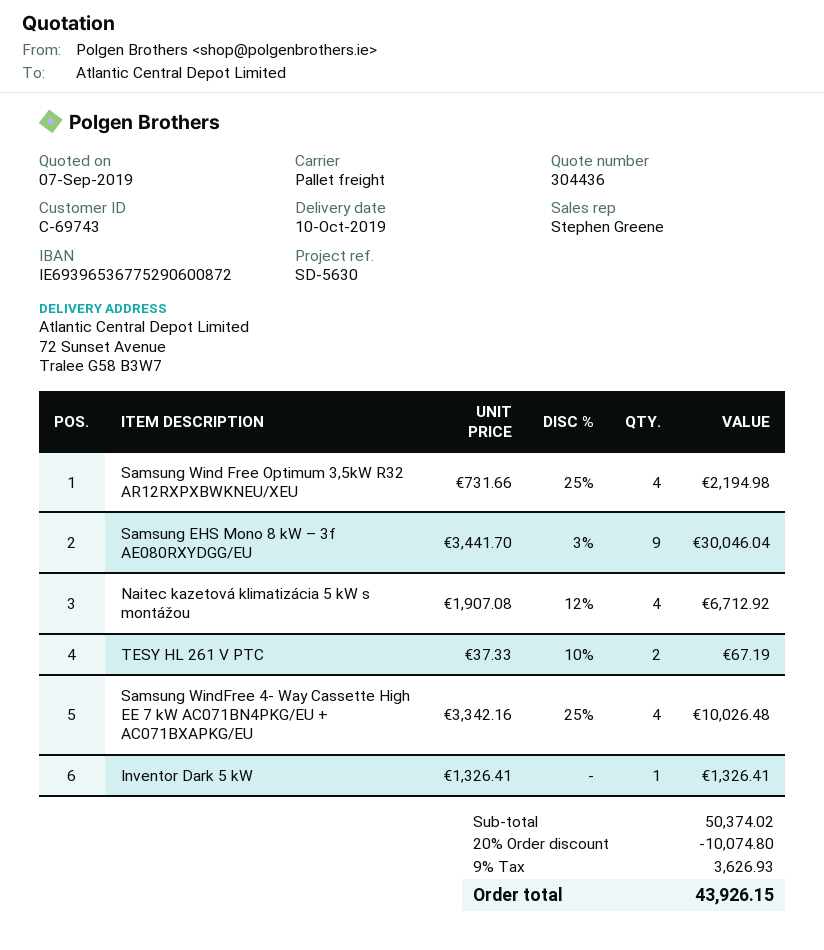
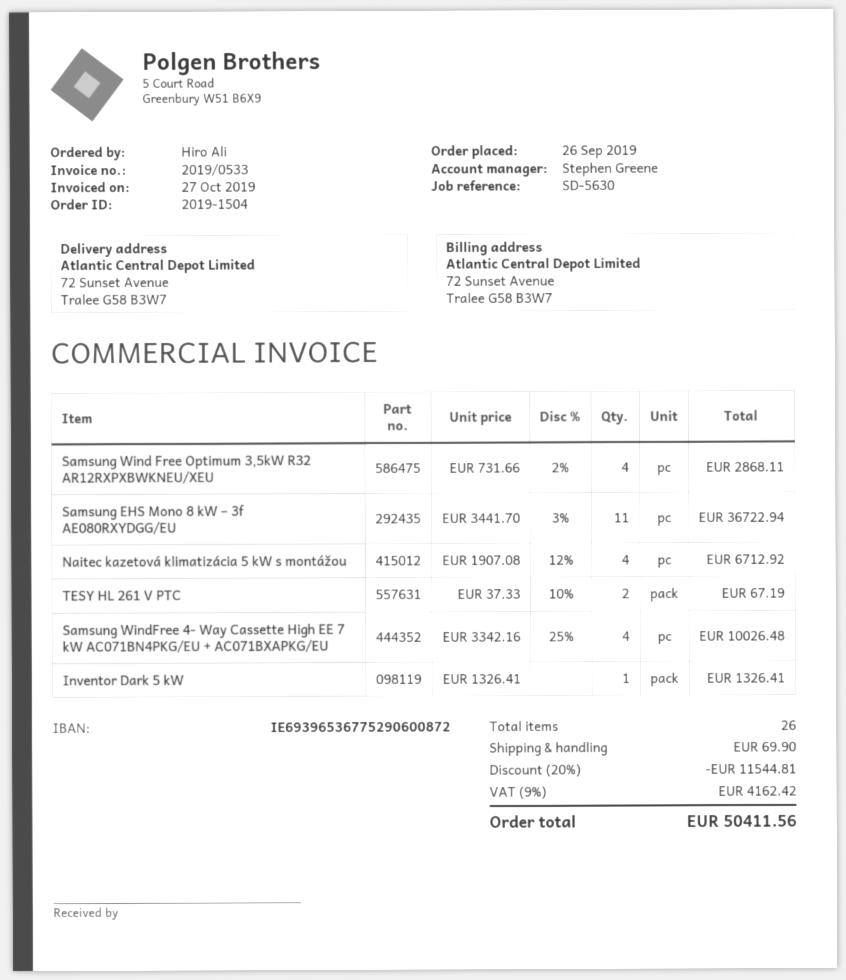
Samsung Wind Free Optimum 3,5kW R32 AR12RXPXBWKNEU/XEU: 4 x 731.66 - 25% = 2194.98 -> 4 x 731.66 - 2% = 2868.11
Samsung EHS Mono 8 kW – 3f AE080RXYDGG/EU: 9 x 3441.70 - 3% = 30046.04 -> 11 x 3441.70 - 3% = 36722.94
discount: 20% = 10074.80 -> 20% = 11544.81
shipping: none -> 69.90
tax: 9% = 3626.93 -> 9% = 4162.42
total: 43926.15 -> 50411.56

